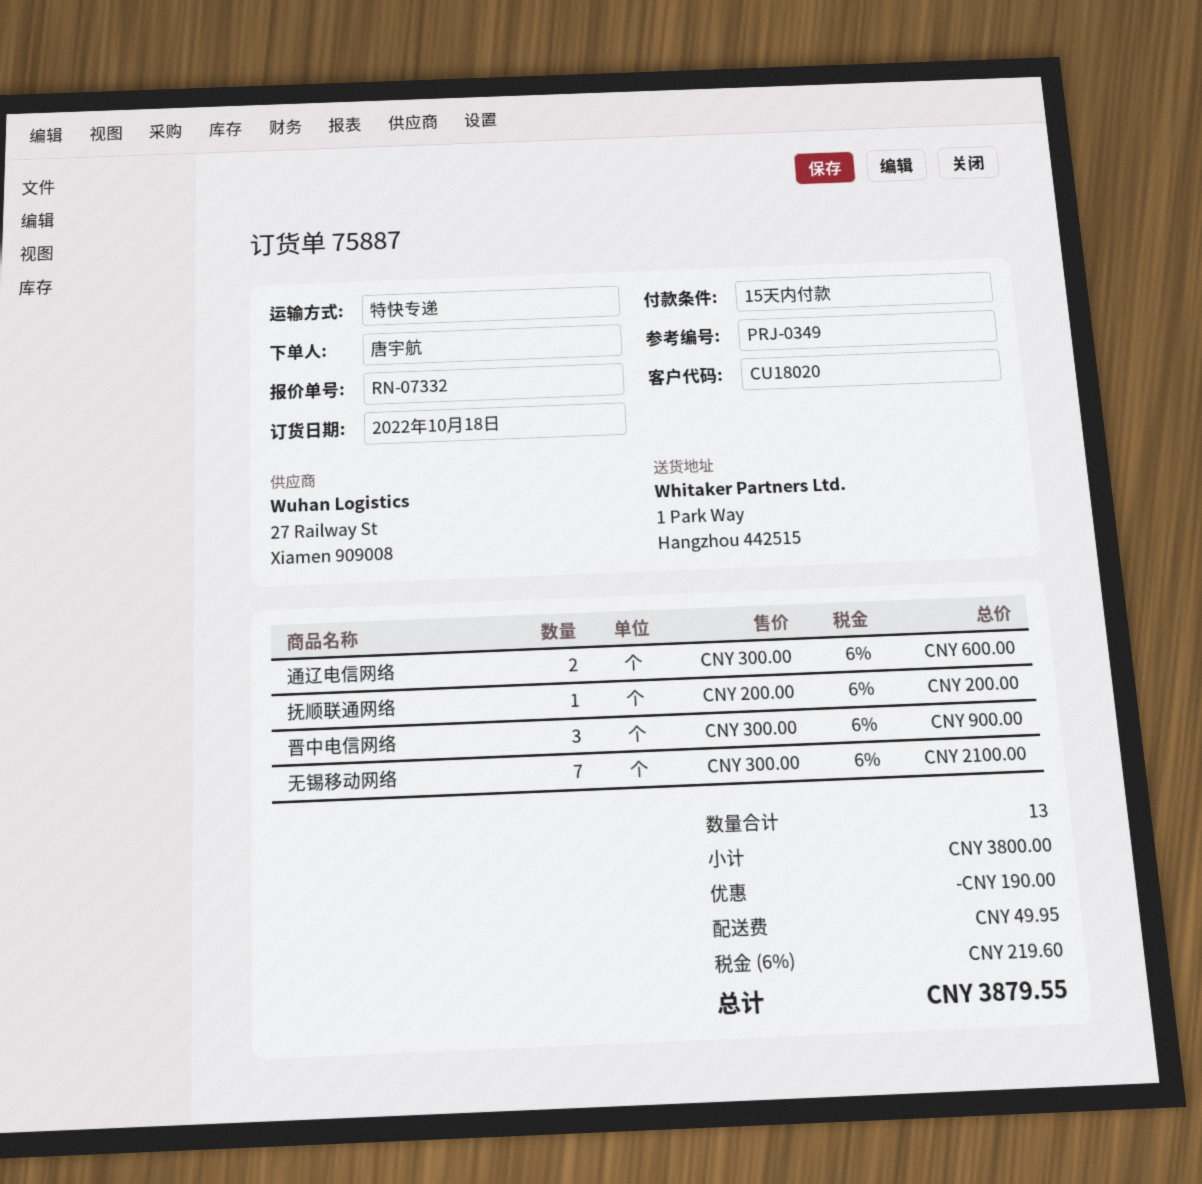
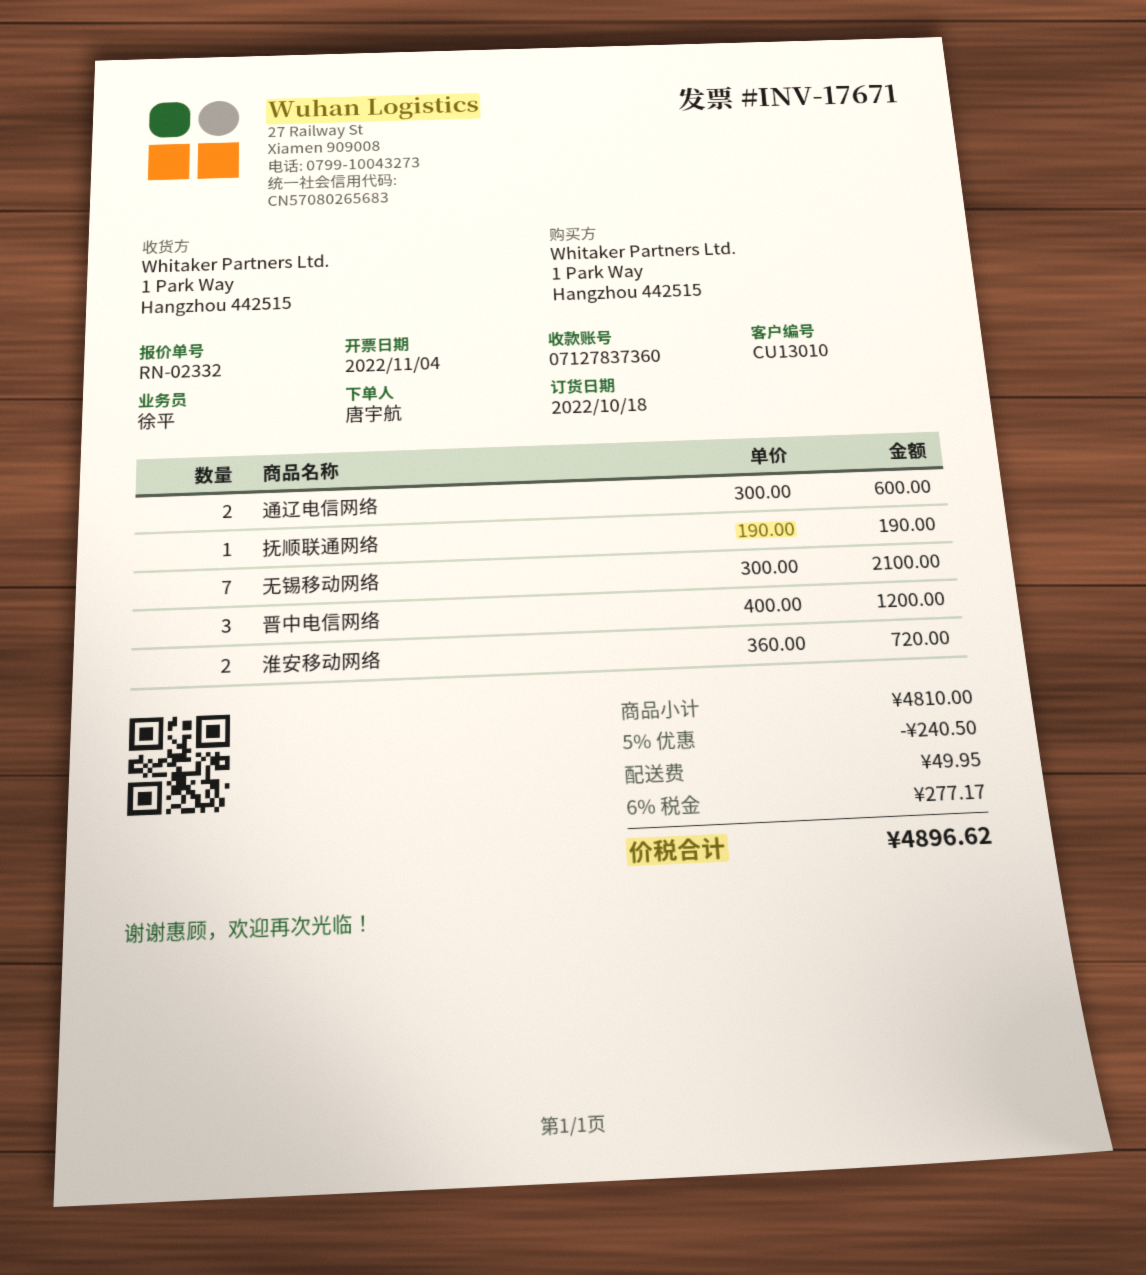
quote number: RN-07332 -> RN-02332
customer number: CU18020 -> CU13010
抚顺联通网络: 1 x 200.00 = 200.00 -> 1 x 190.00 = 190.00
晋中电信网络: 3 x 300.00 = 900.00 -> 3 x 400.00 = 1200.00
淮安移动网络: none -> 2 x 360.00 = 720.00
subtotal: 3800.00 -> 4810.00
discount: 190.00 -> 240.50
tax: 6% = 219.60 -> 6% = 277.17
total: 3879.55 -> 4896.62

